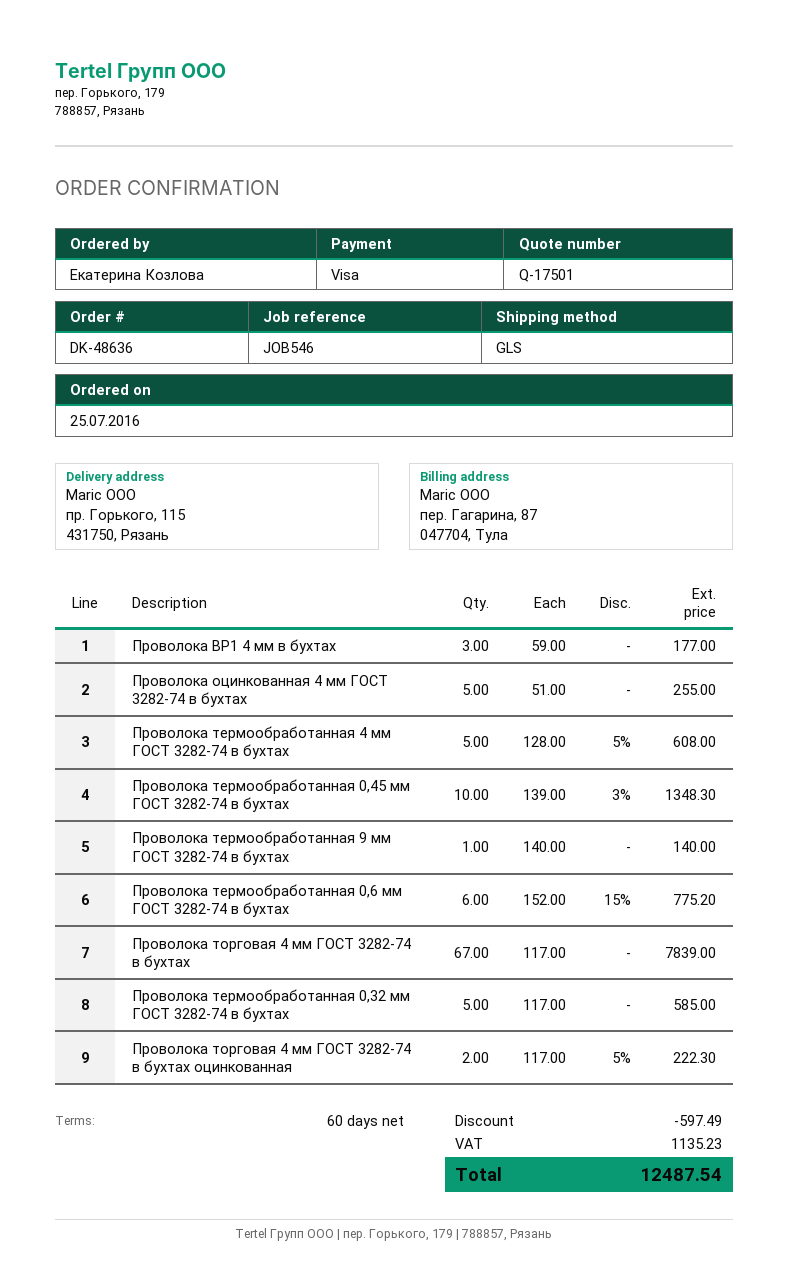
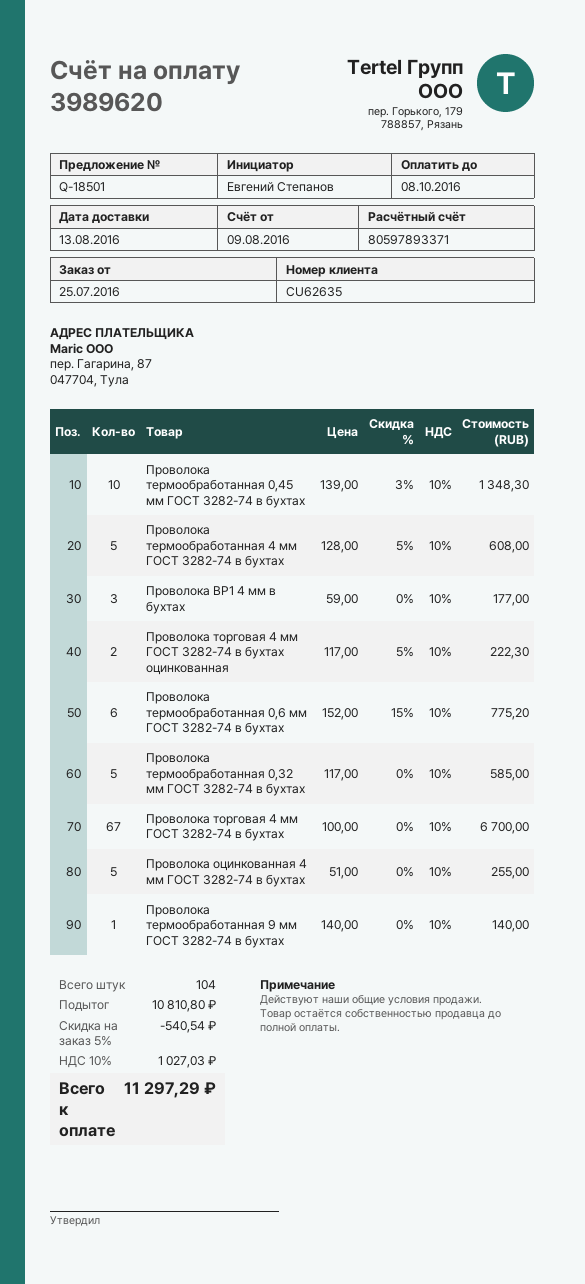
quote number: Q-17501 -> Q-18501
ordered by: Екатерина Козлова -> Евгений Степанов
Проволока торговая 4 мм ГОСТ 3282-74 в бухтах: 67 x 117.00 = 7839.00 -> 67 x 100.00 = 6700.00
discount: 597.49 -> 540.54
tax: 1135.23 -> 1027.03
total: 12487.54 -> 11297.29

